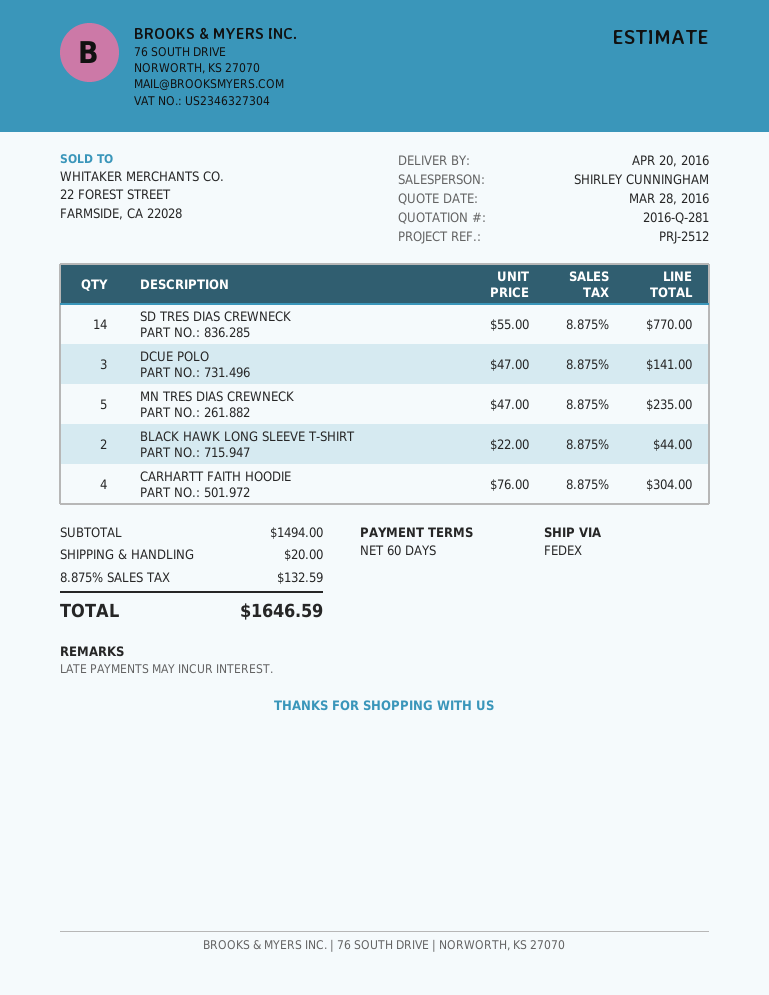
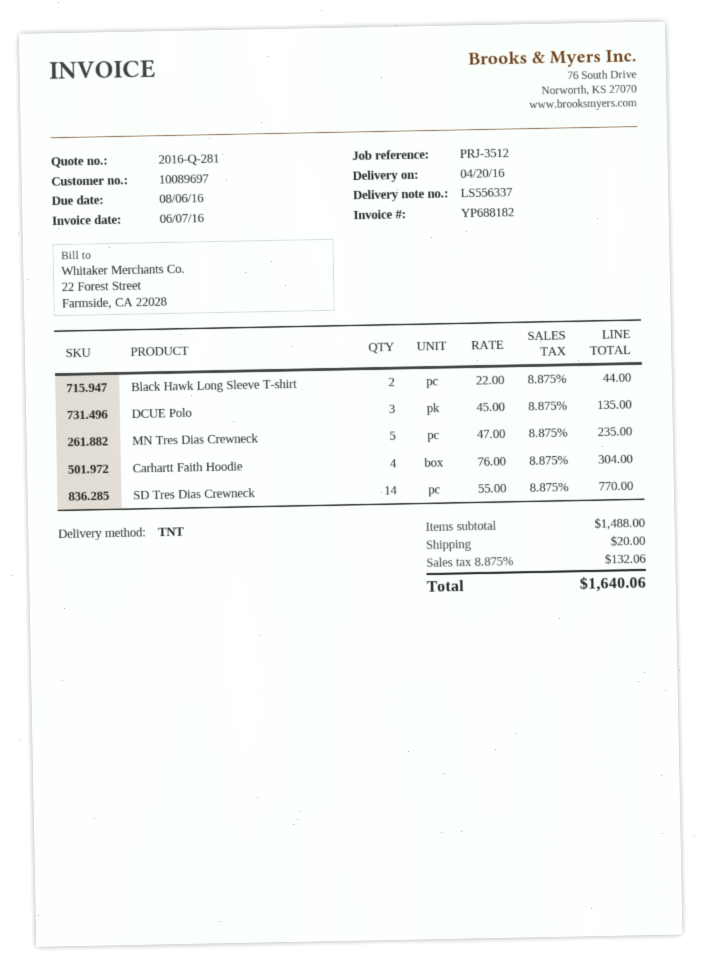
reference: PRJ-2512 -> PRJ-3512
shipping method: FedEx -> TNT
DCUE POLO: 3 x 47.00 = 141.00 -> 3 x 45.00 = 135.00
subtotal: 1494.00 -> 1488.00
tax: 8.875% = 132.59 -> 8.875% = 132.06
total: 1646.59 -> 1640.06

